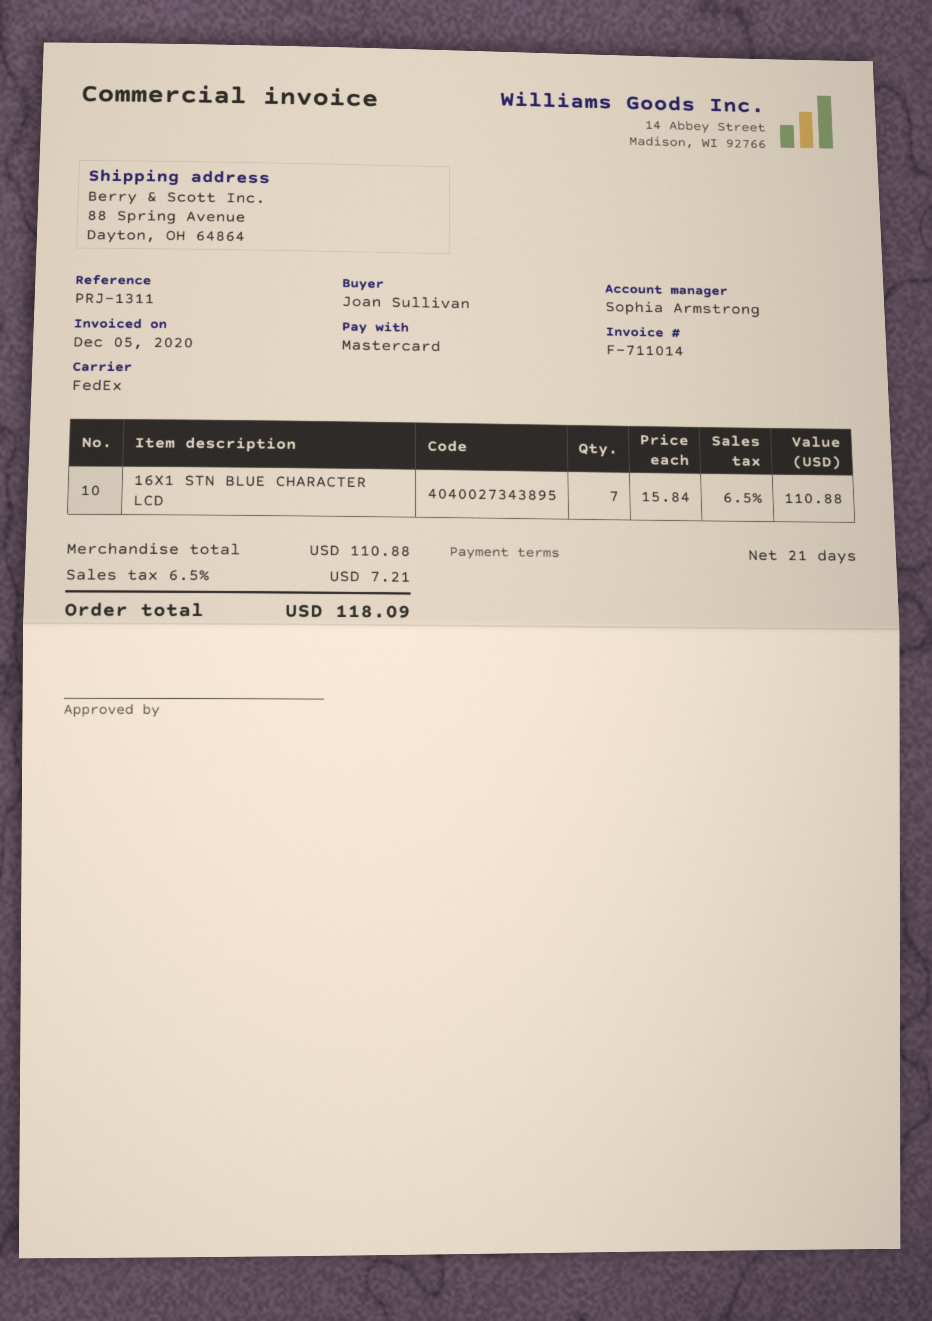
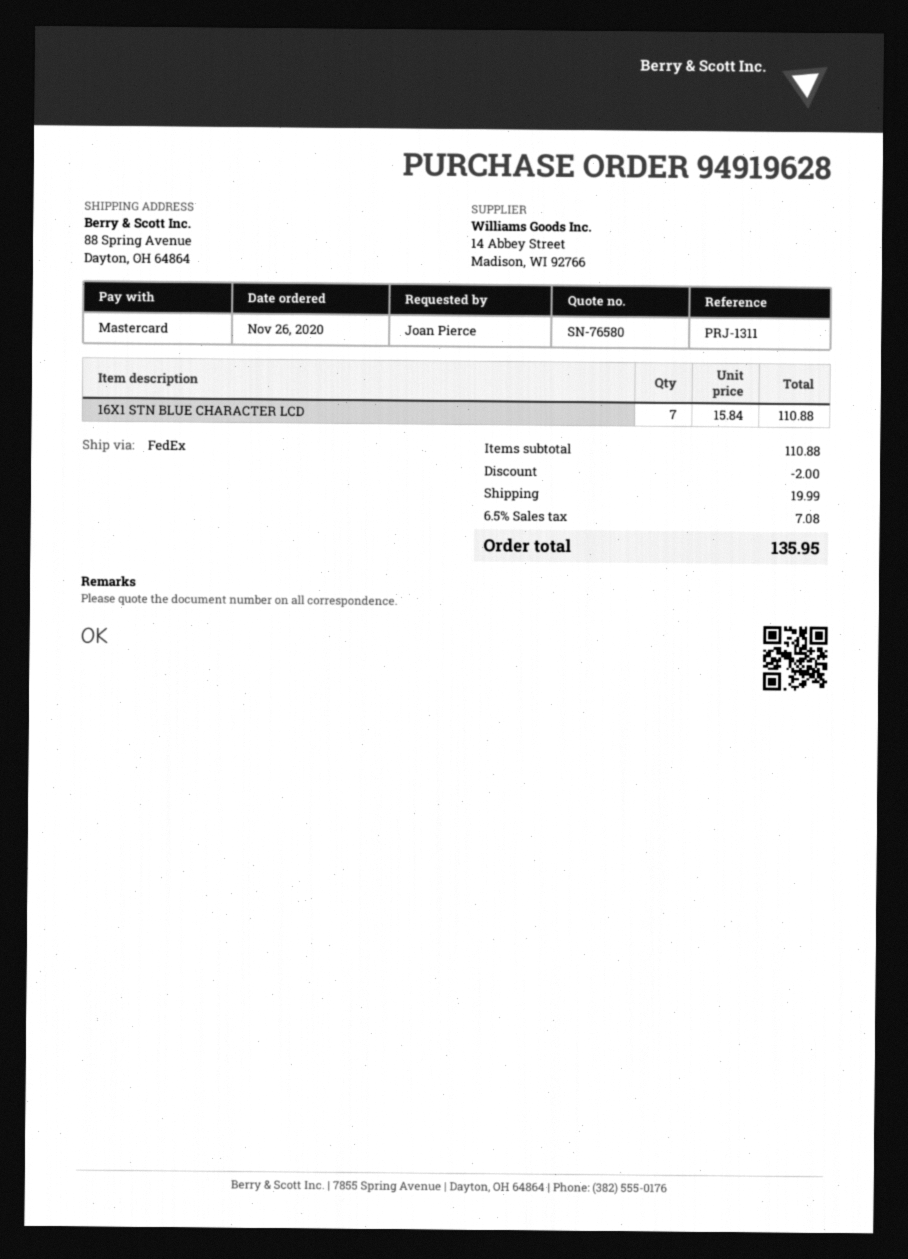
ordered by: Joan Sullivan -> Joan Pierce
discount: none -> 2.00
shipping: none -> 19.99
tax: 6.5% = 7.21 -> 6.5% = 7.08
total: 118.09 -> 135.95

